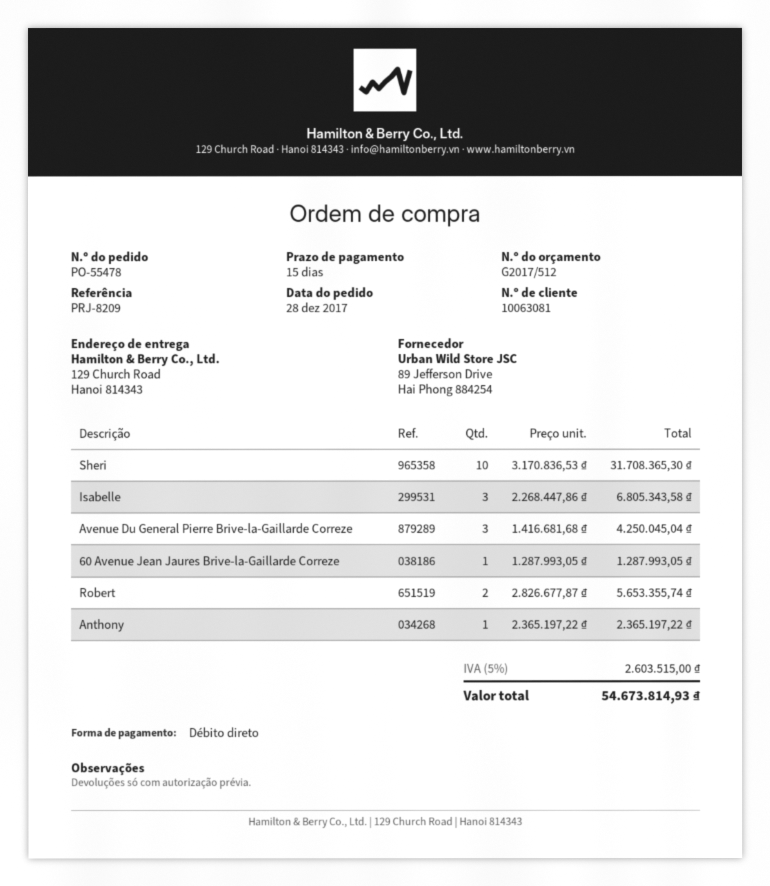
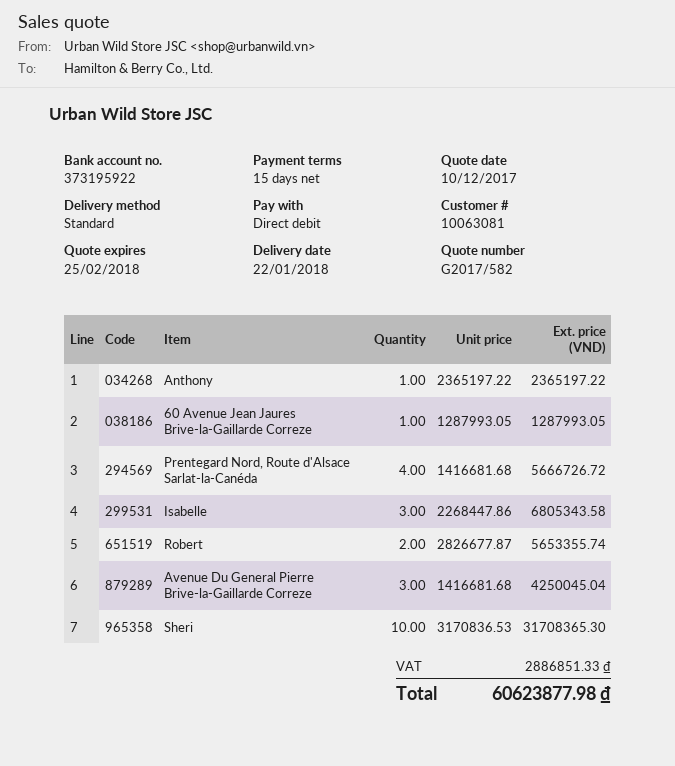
quote number: G2017/512 -> G2017/582
Prentegard Nord, Route d'Alsace Sarlat-la-Canéda: none -> 4 x 1416681.68 = 5666726.72
tax: 2603515.00 -> 2886851.33
total: 54673814.93 -> 60623877.98

